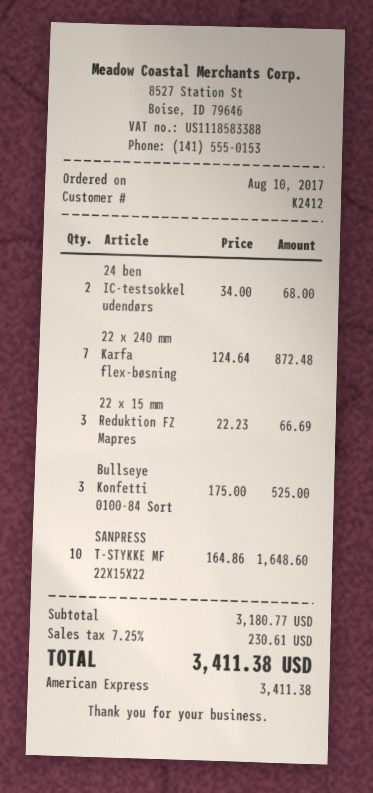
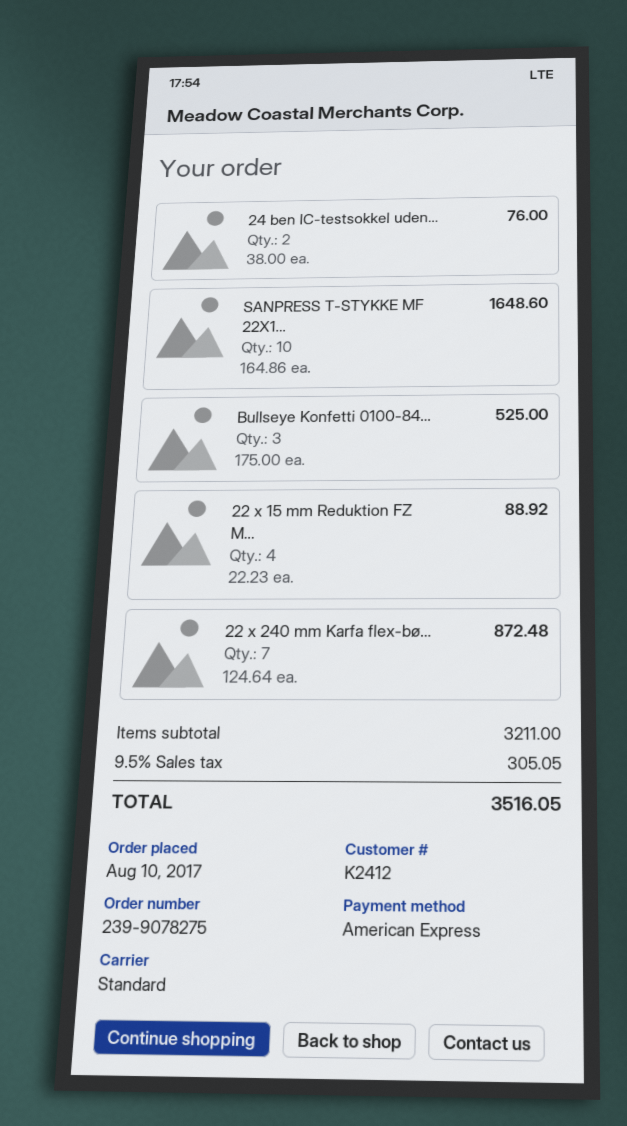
24 ben IC-testsokkel udendørs: 2 x 34.00 = 68.00 -> 2 x 38.00 = 76.00
22 x 15 mm Reduktion FZ Mapres: 3 x 22.23 = 66.69 -> 4 x 22.23 = 88.92
subtotal: 3180.77 -> 3211.00
tax: 7.25% = 230.61 -> 9.5% = 305.05
total: 3411.38 -> 3516.05

